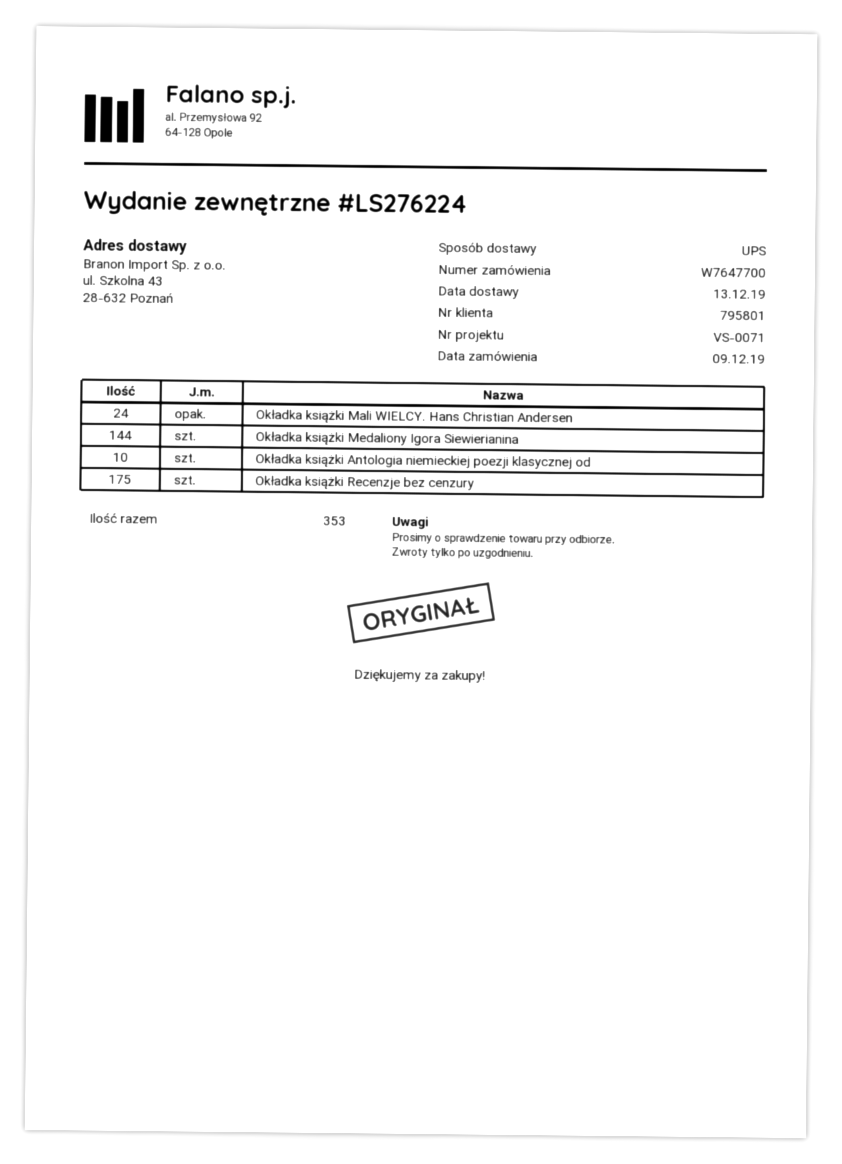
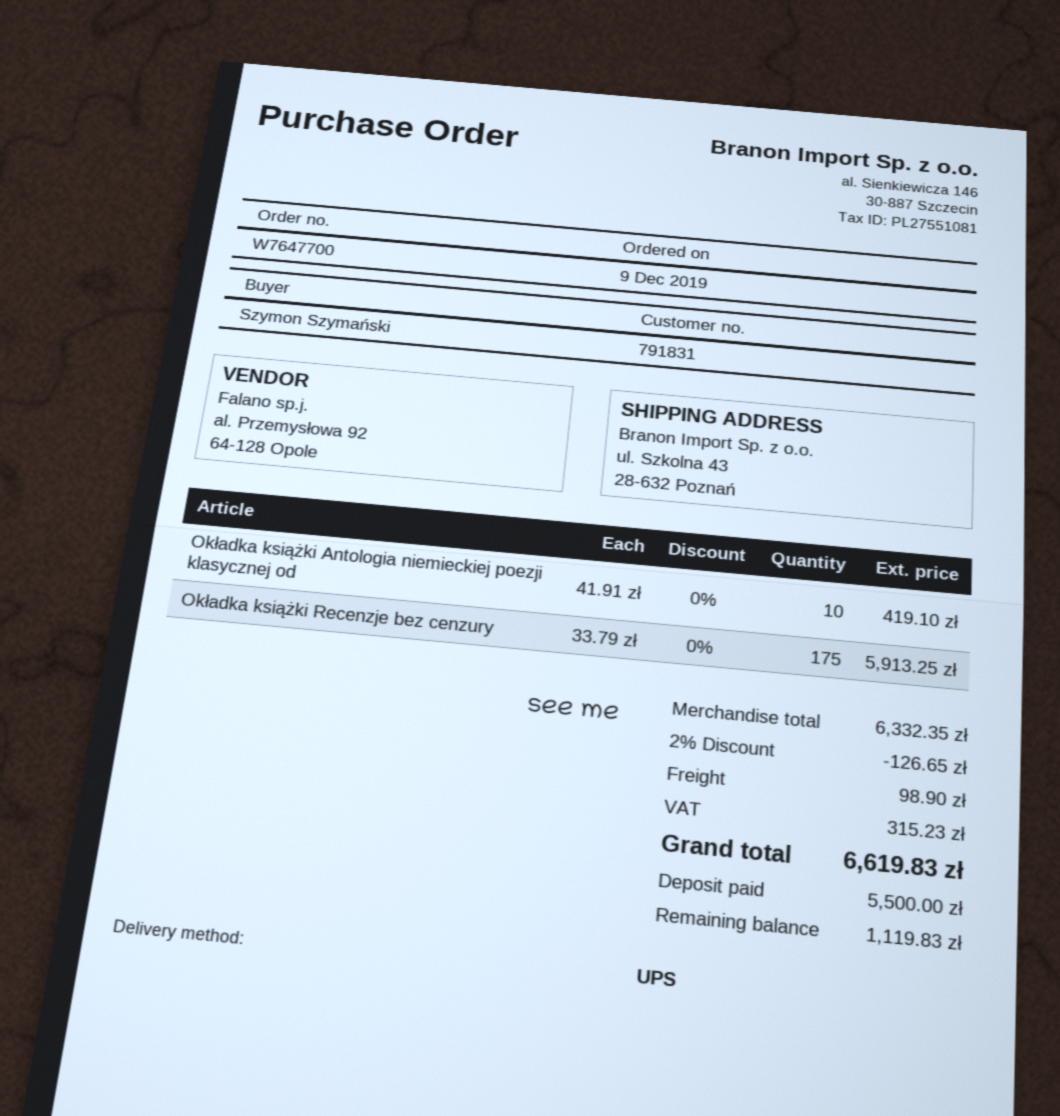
customer number: 795801 -> 791831
Okładka książki Mali WIELCY. Hans Christian Andersen: 24 -> none
Okładka książki Medaliony Igora Siewierianina: 144 -> none

